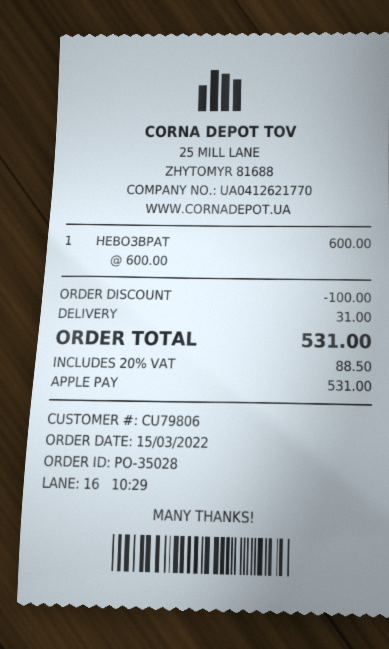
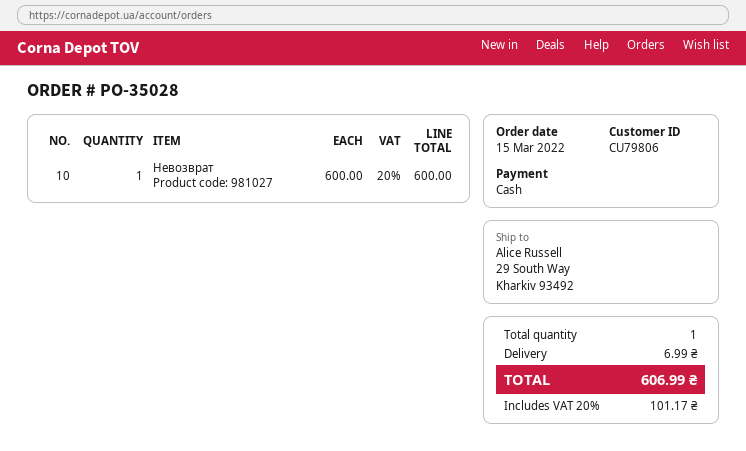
payment method: Apple Pay -> cash
discount: 100.00 -> none
shipping: 31.00 -> 6.99
tax: 20% = 88.50 -> 20% = 101.17
total: 531.00 -> 606.99

